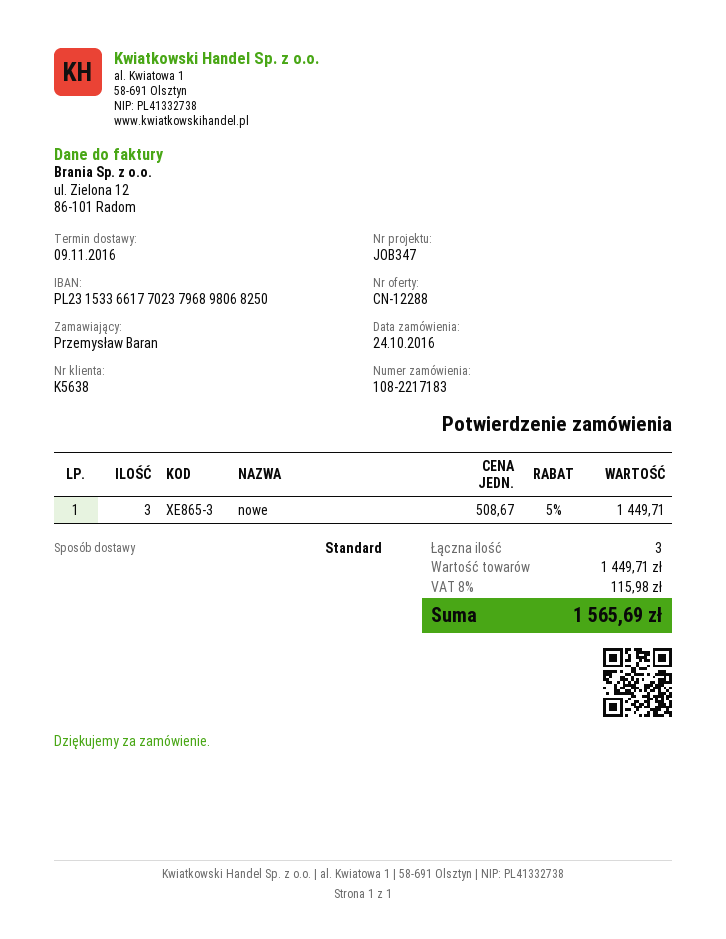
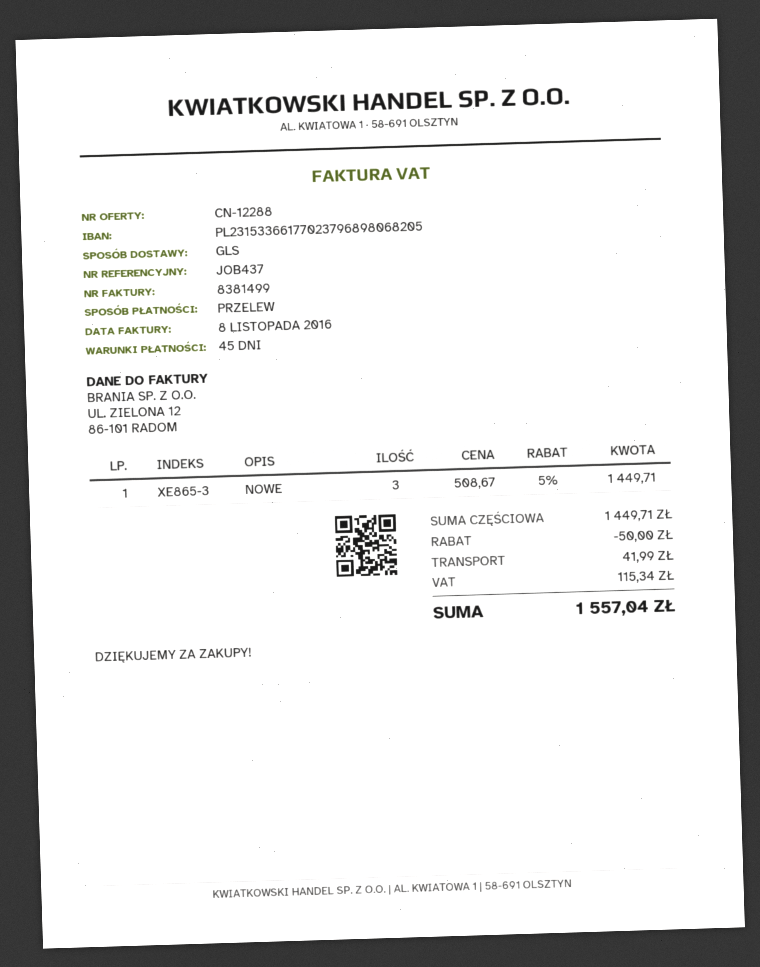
reference: JOB347 -> JOB437
bank account: PL23153366177023796898068250 -> PL23153366177023796898068205
shipping method: standard -> GLS
discount: none -> 50.00
shipping: none -> 41.99
tax: 115.98 -> 115.34
total: 1565.69 -> 1557.04

